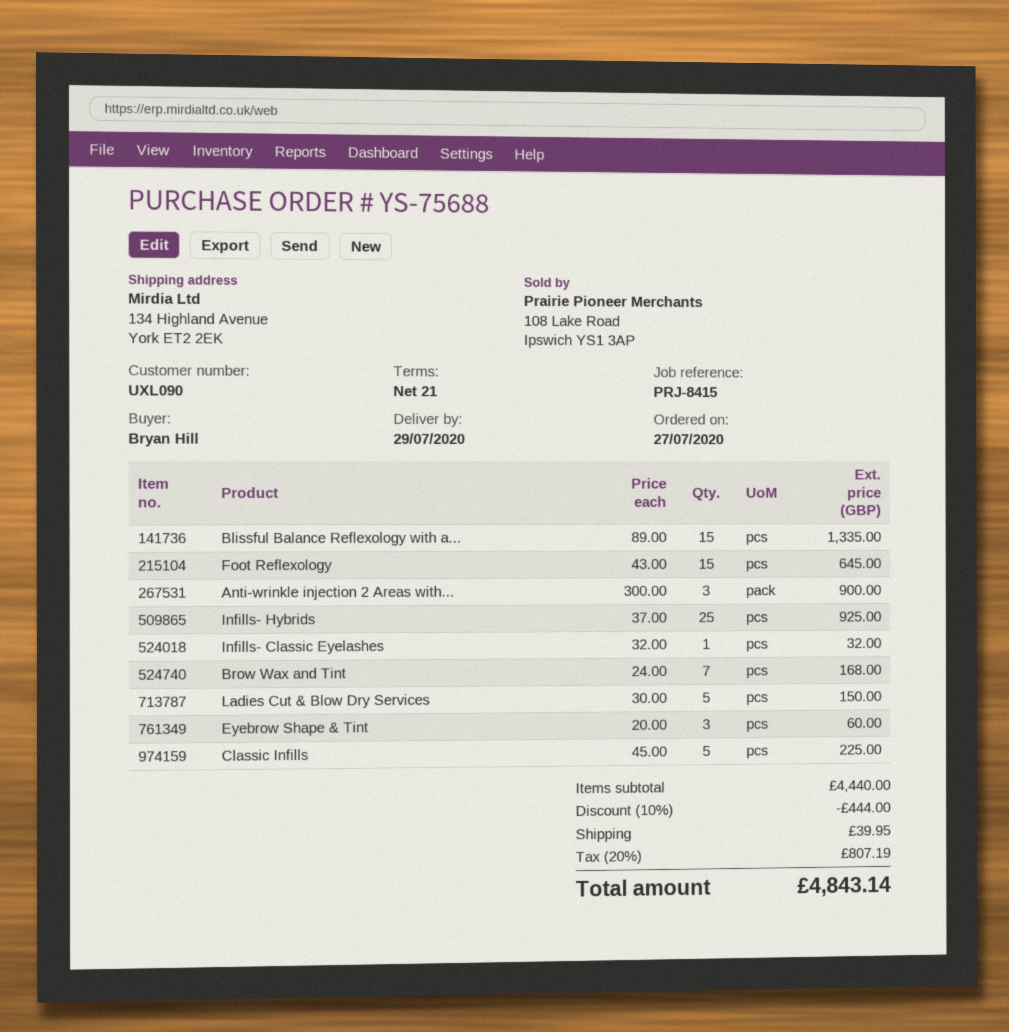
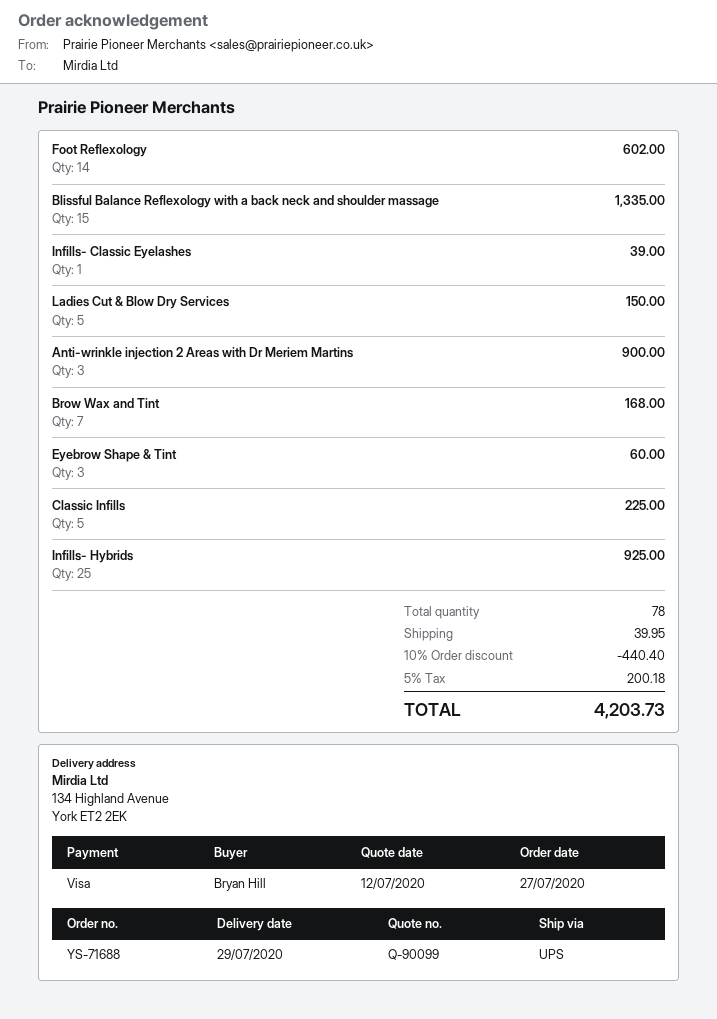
order number: YS-75688 -> YS-71688
Foot Reflexology: 15 for 645.00 -> 14 for 602.00
Infills- Classic Eyelashes: 1 for 32.00 -> 1 for 39.00
discount: 10% = 444.00 -> 10% = 440.40
tax: 20% = 807.19 -> 5% = 200.18
total: 4843.14 -> 4203.73

